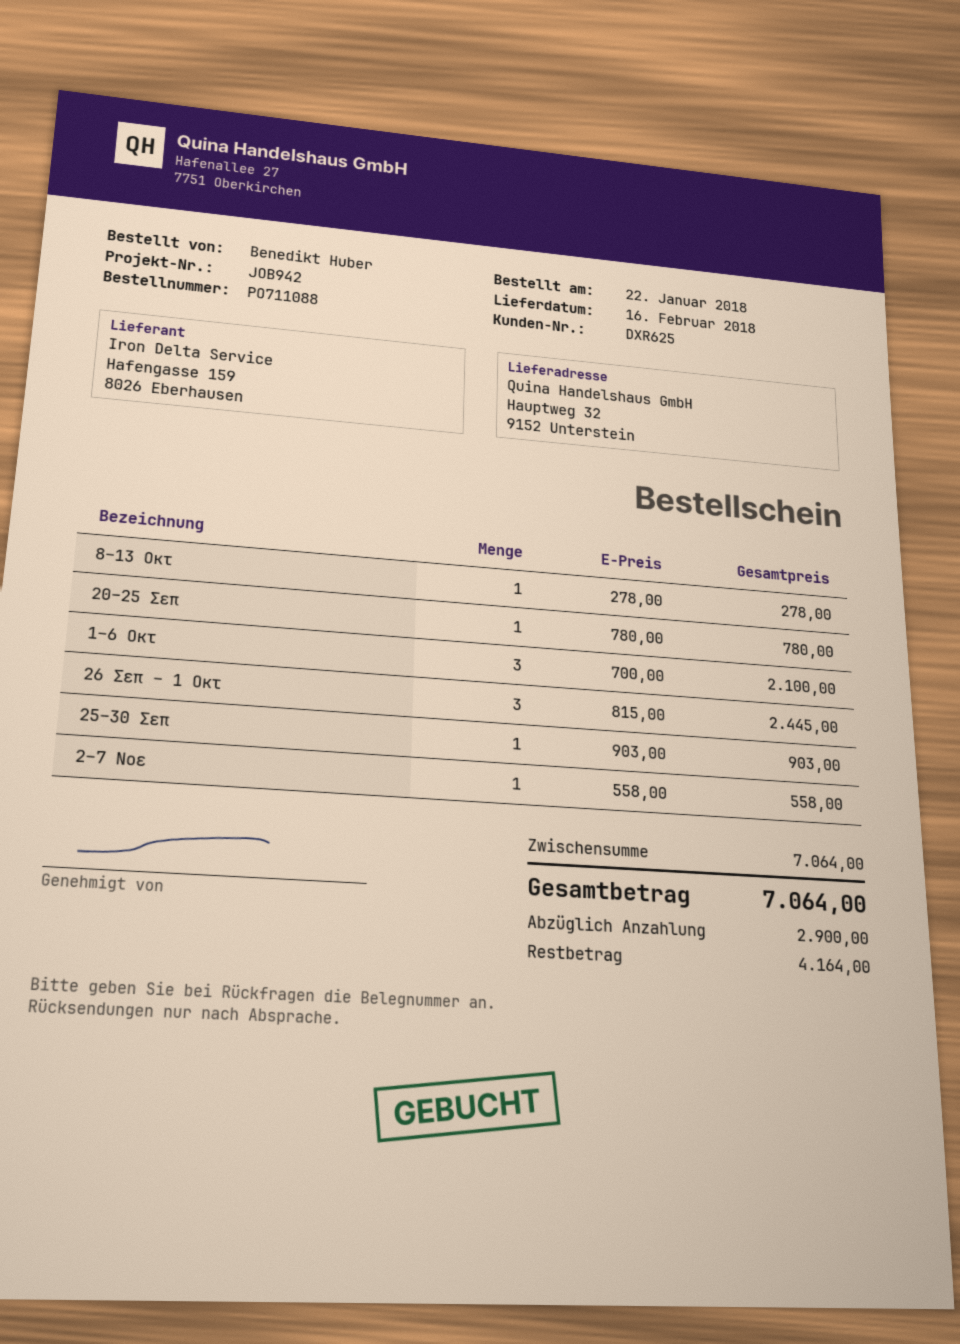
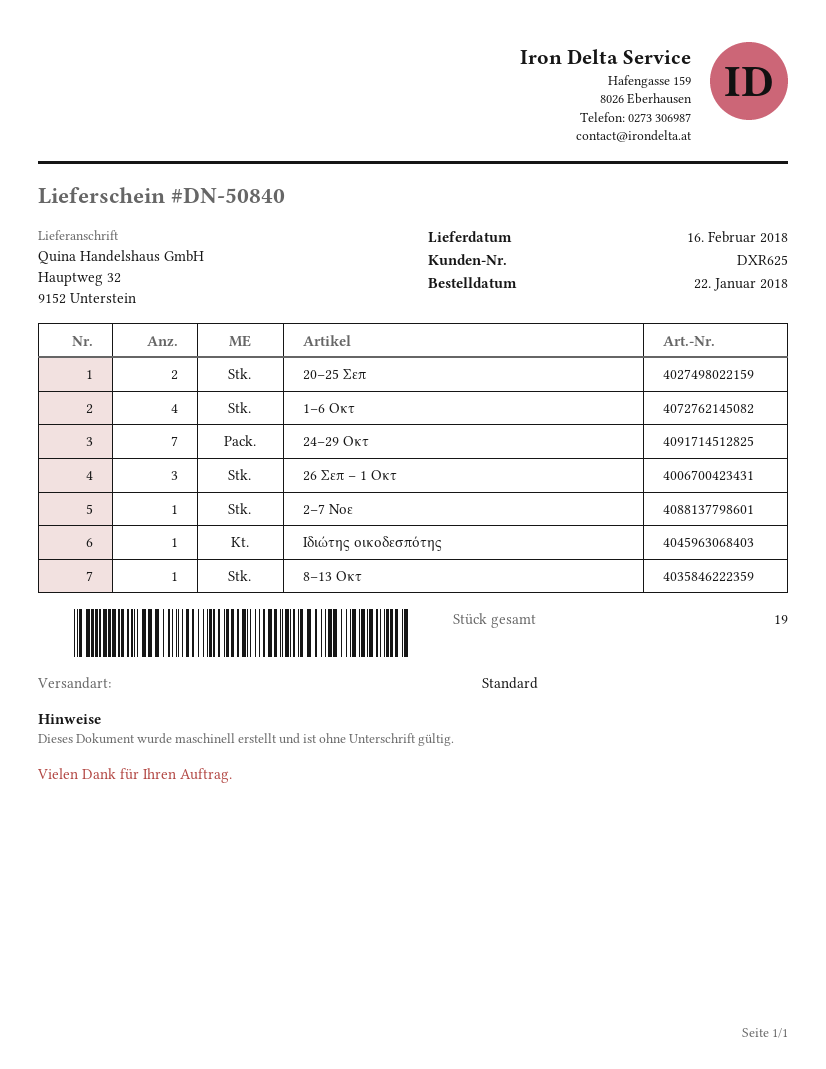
20–25 Σεπ: 1 -> 2
1–6 Οκτ: 3 -> 4
25–30 Σεπ: 1 -> none
24–29 Οκτ: none -> 7
Ιδιώτης οικοδεσπότης: none -> 1

